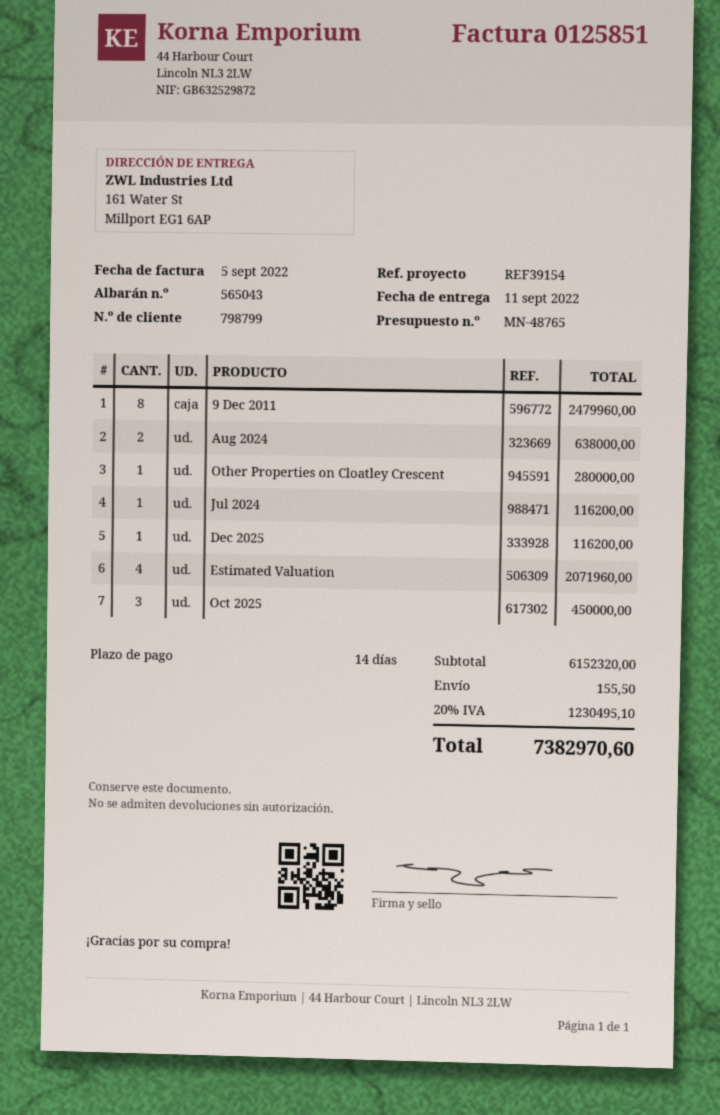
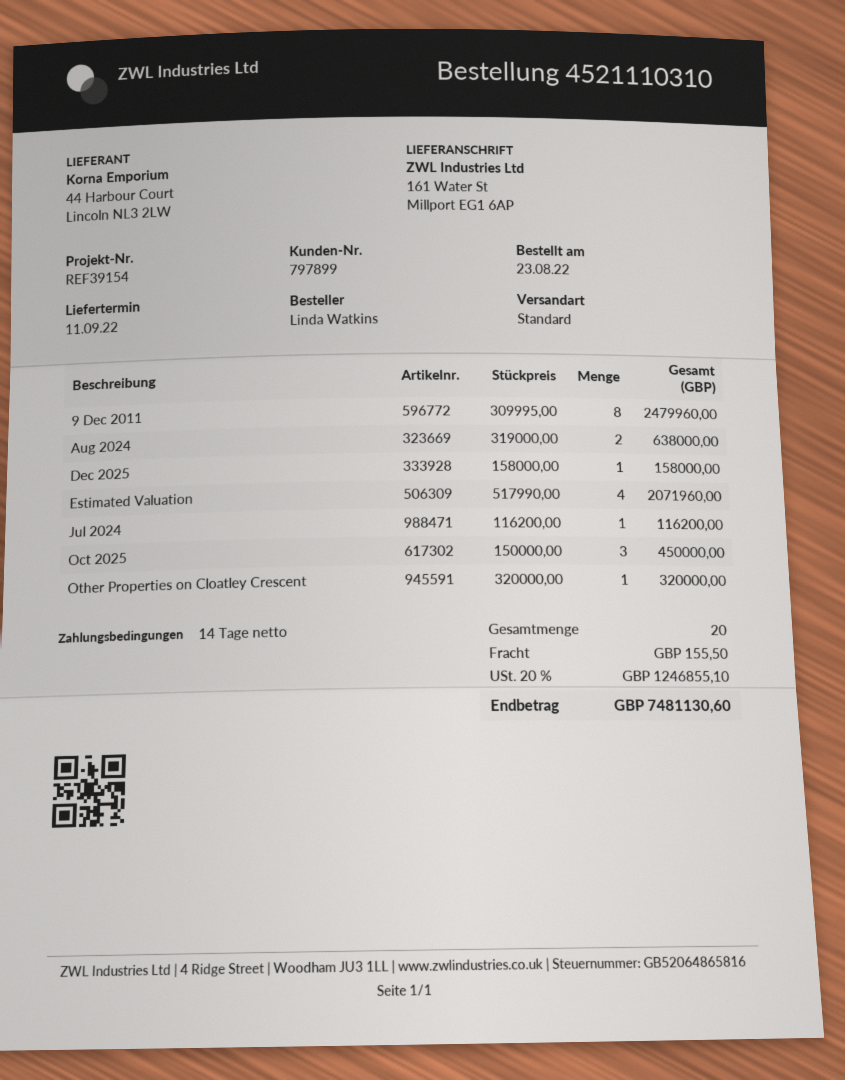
customer number: 798799 -> 797899
Other Properties on Cloatley Crescent: 1 for 280000.00 -> 1 for 320000.00
Dec 2025: 1 for 116200.00 -> 1 for 158000.00
tax: 20% = 1230495.10 -> 20% = 1246855.10
total: 7382970.60 -> 7481130.60

